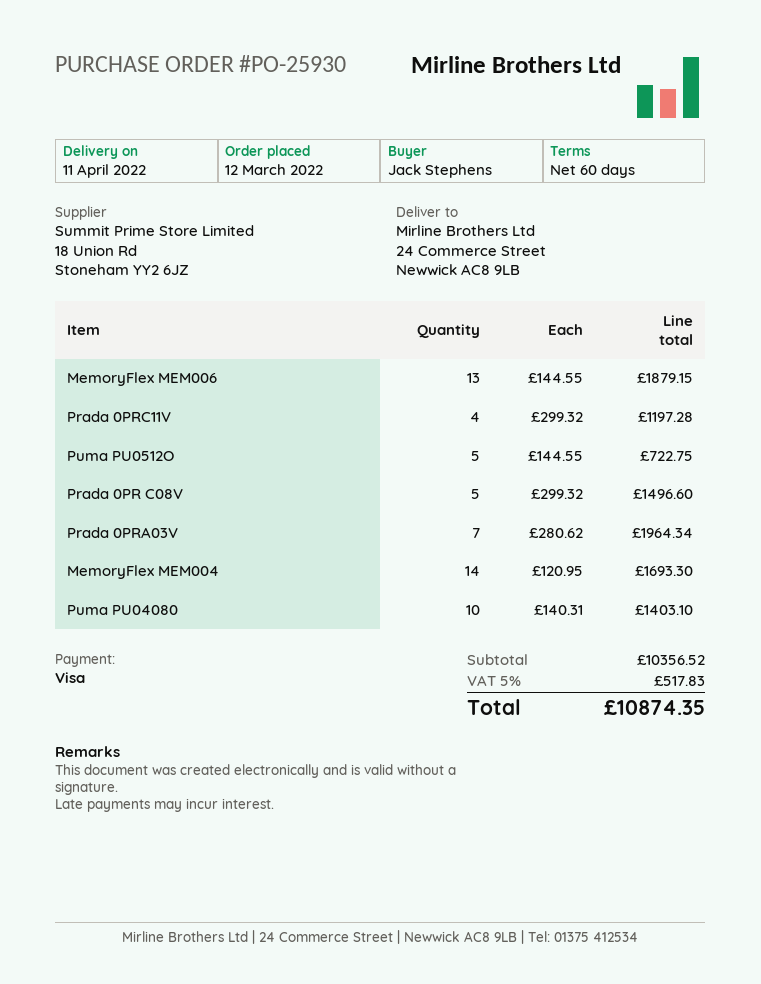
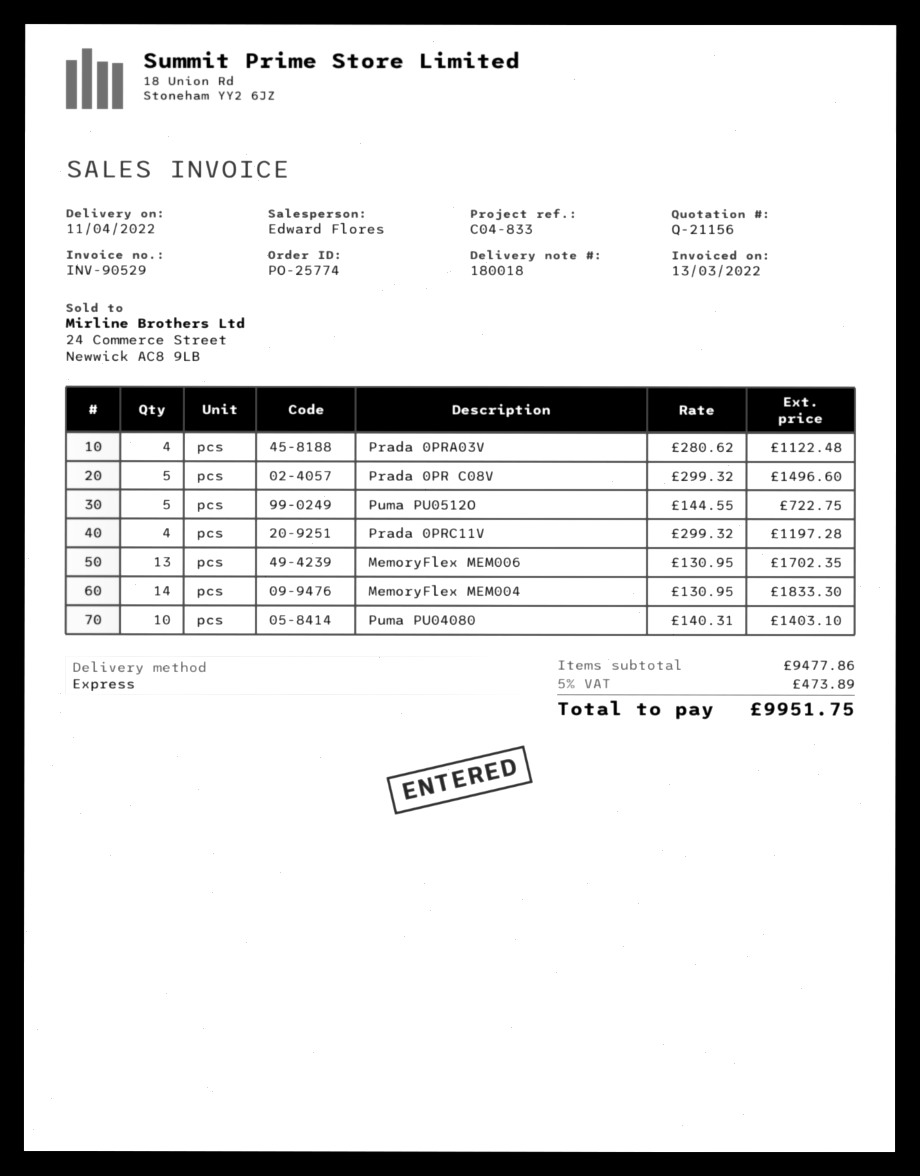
order number: PO-25930 -> PO-25774
MemoryFlex MEM006: 13 x 144.55 = 1879.15 -> 13 x 130.95 = 1702.35
Prada 0PRA03V: 7 x 280.62 = 1964.34 -> 4 x 280.62 = 1122.48
MemoryFlex MEM004: 14 x 120.95 = 1693.30 -> 14 x 130.95 = 1833.30
subtotal: 10356.52 -> 9477.86
tax: 5% = 517.83 -> 5% = 473.89
total: 10874.35 -> 9951.75

